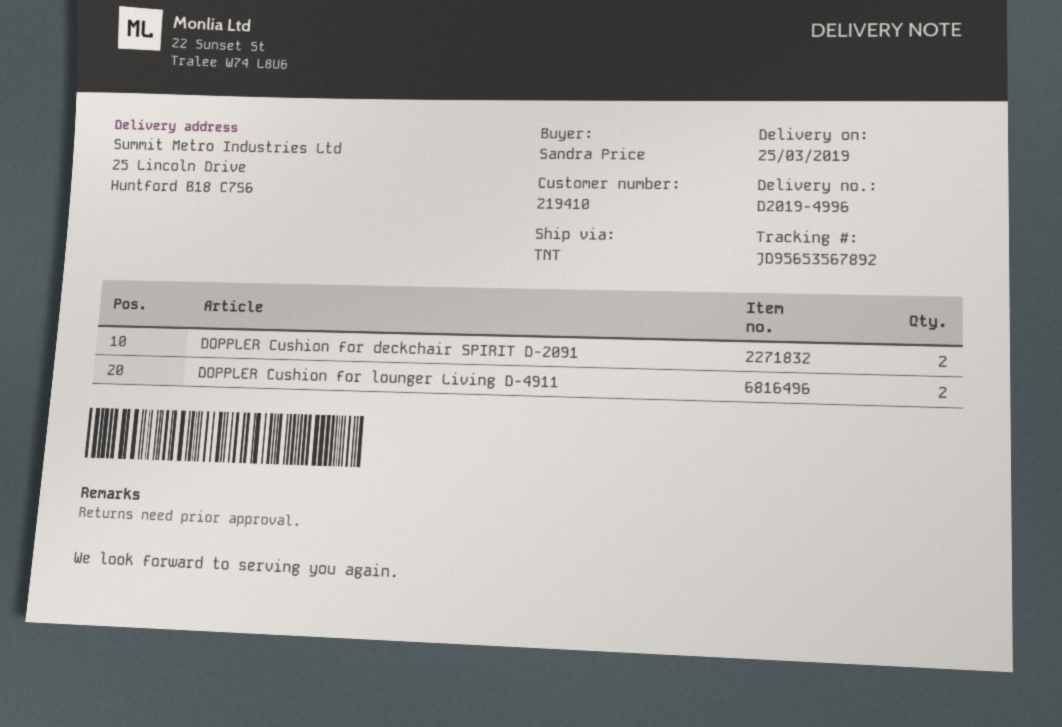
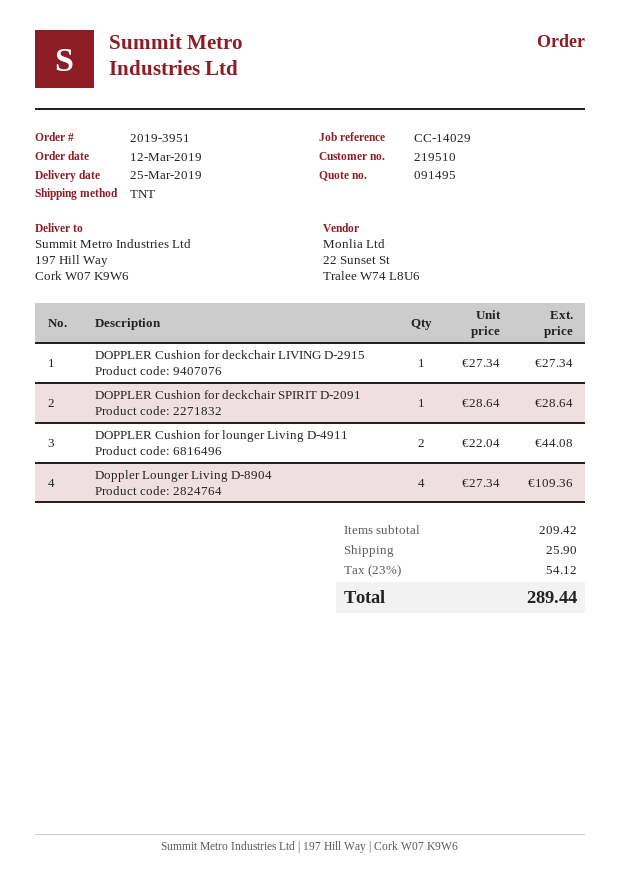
customer number: 219410 -> 219510
ship to: 25 Lincoln Drive, Huntford B18 C7S6 -> 197 Hill Way, Cork W07 K9W6
DOPPLER Cushion for deckchair SPIRIT D-2091: 2 -> 1
DOPPLER Cushion for deckchair LIVING D-2915: none -> 1
Doppler Lounger Living D-8904: none -> 4

